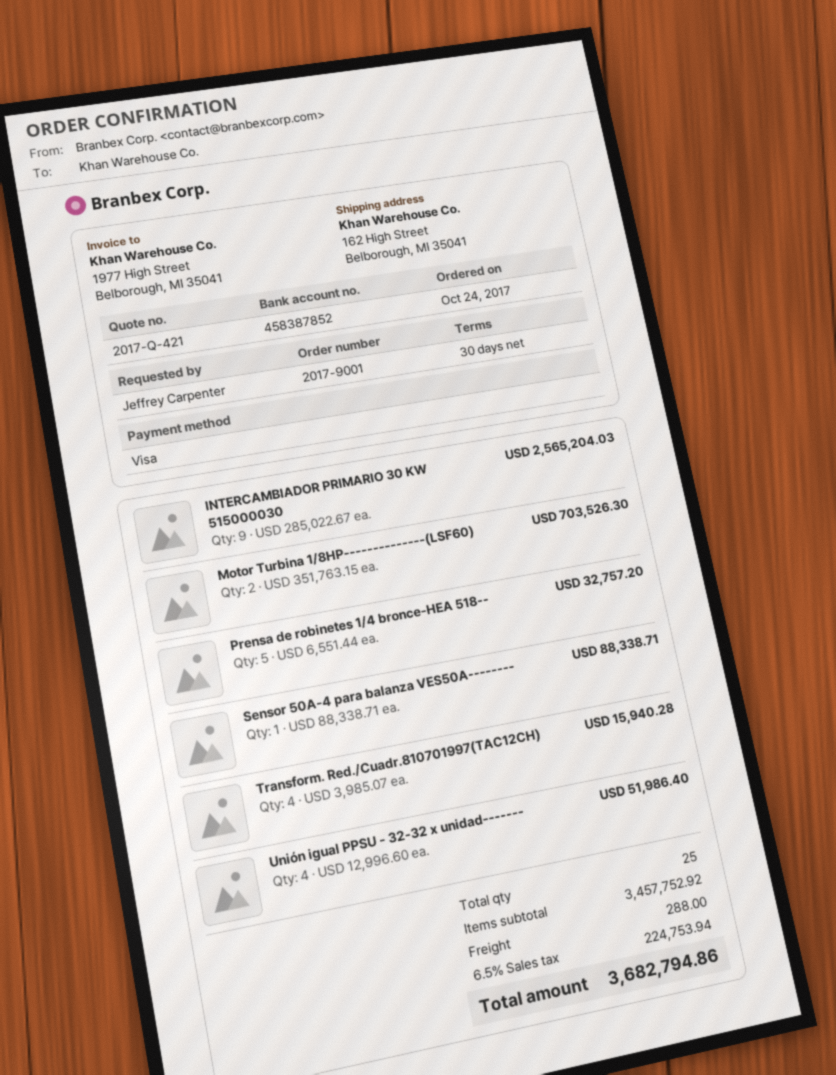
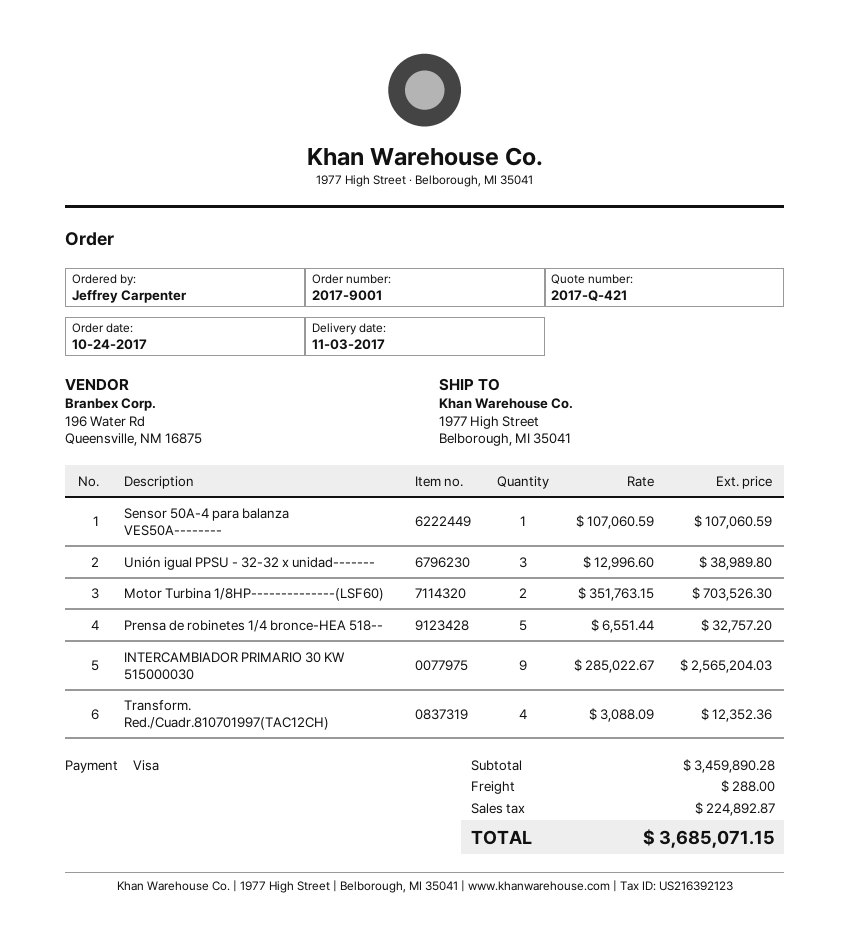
ship to: 162 High Street, Belborough, MI 35041 -> 1977 High Street, Belborough, MI 35041
Sensor 50A-4 para balanza VES50A--------: 1 x 88338.71 = 88338.71 -> 1 x 107060.59 = 107060.59
Transform. Red./Cuadr.810701997(TAC12CH): 4 x 3985.07 = 15940.28 -> 4 x 3088.09 = 12352.36
Unión igual PPSU - 32-32 x unidad-------: 4 x 12996.60 = 51986.40 -> 3 x 12996.60 = 38989.80
subtotal: 3457752.92 -> 3459890.28
tax: 224753.94 -> 224892.87
total: 3682794.86 -> 3685071.15

